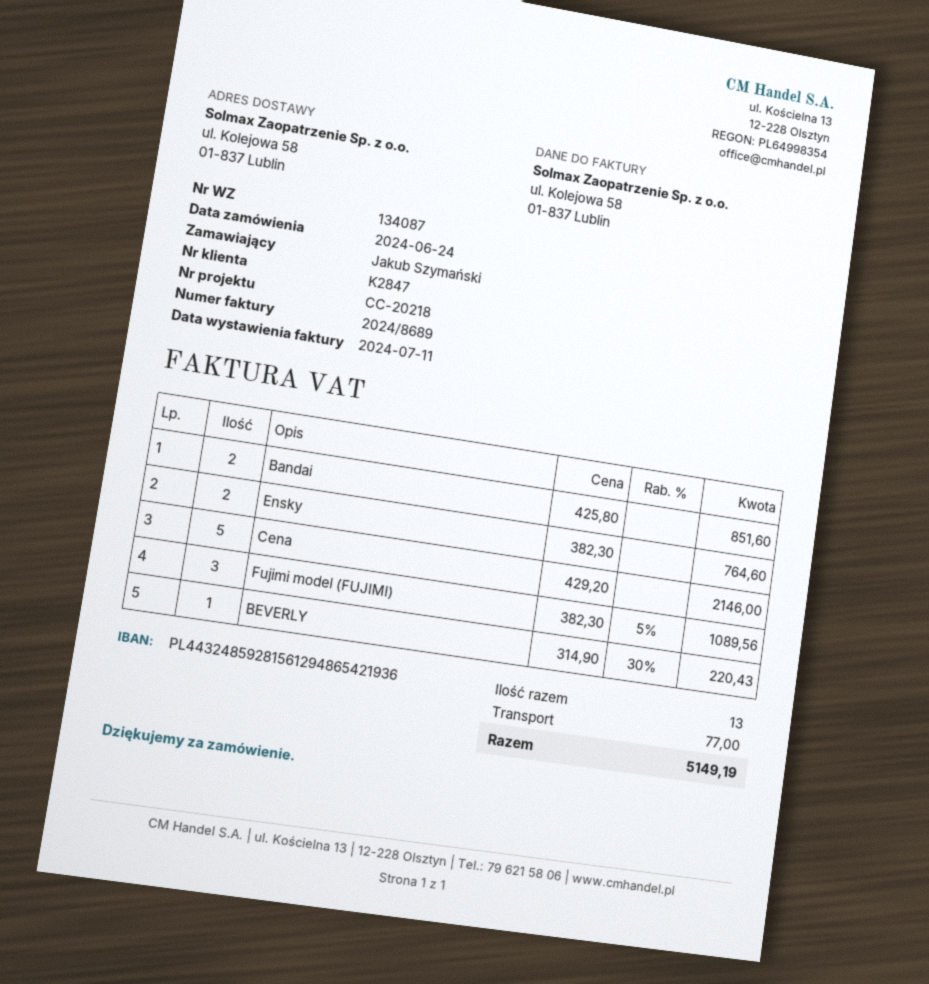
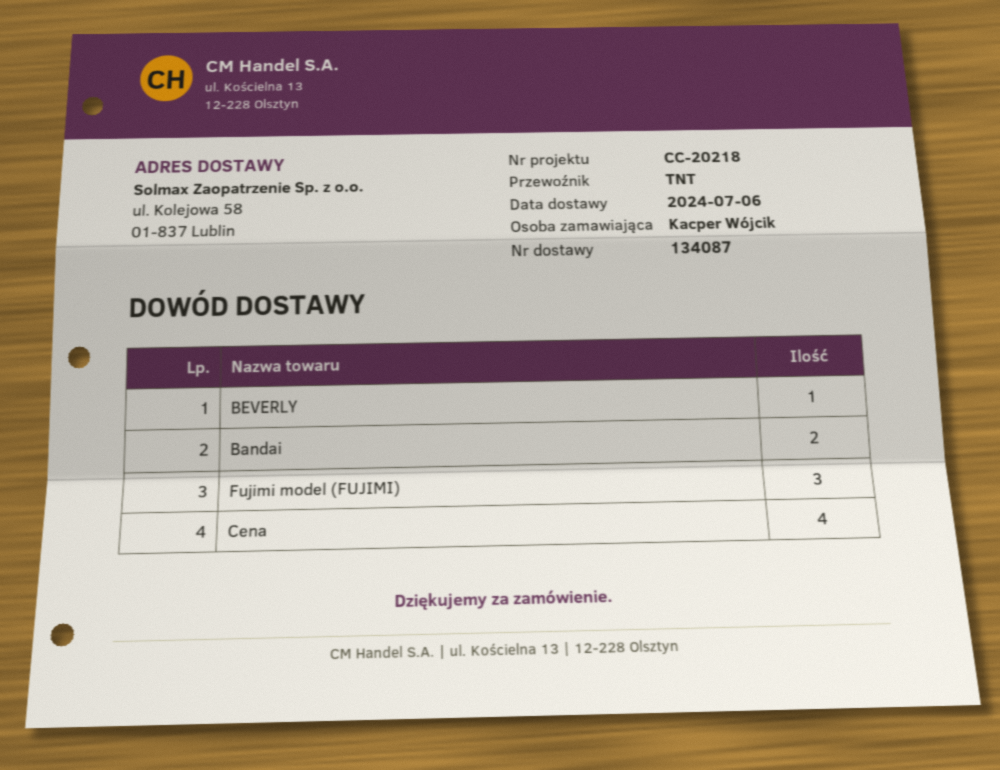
ordered by: Jakub Szymański -> Kacper Wójcik
Ensky: 2 -> none
Cena: 5 -> 4

